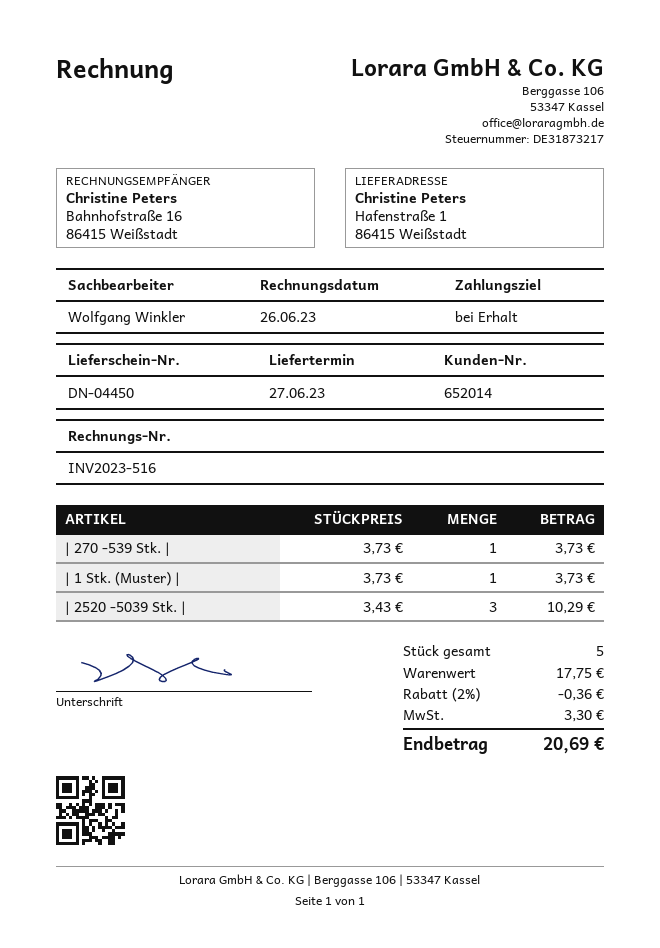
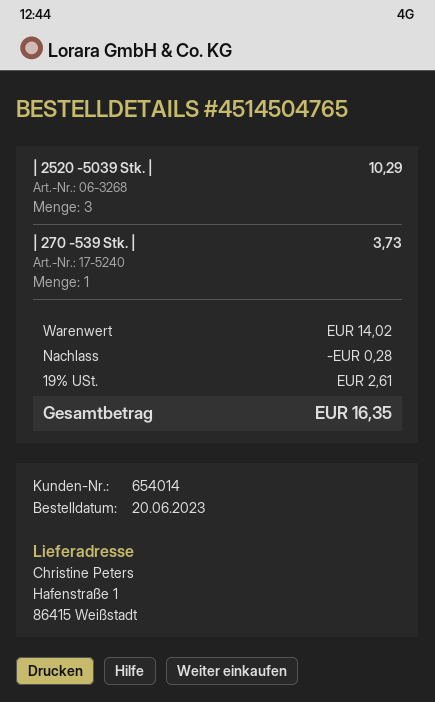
customer number: 652014 -> 654014
| 1 Stk. (Muster) |: 1 for 3.73 -> none
subtotal: 17.75 -> 14.02
discount: 0.36 -> 0.28
tax: 3.30 -> 2.61
total: 20.69 -> 16.35

